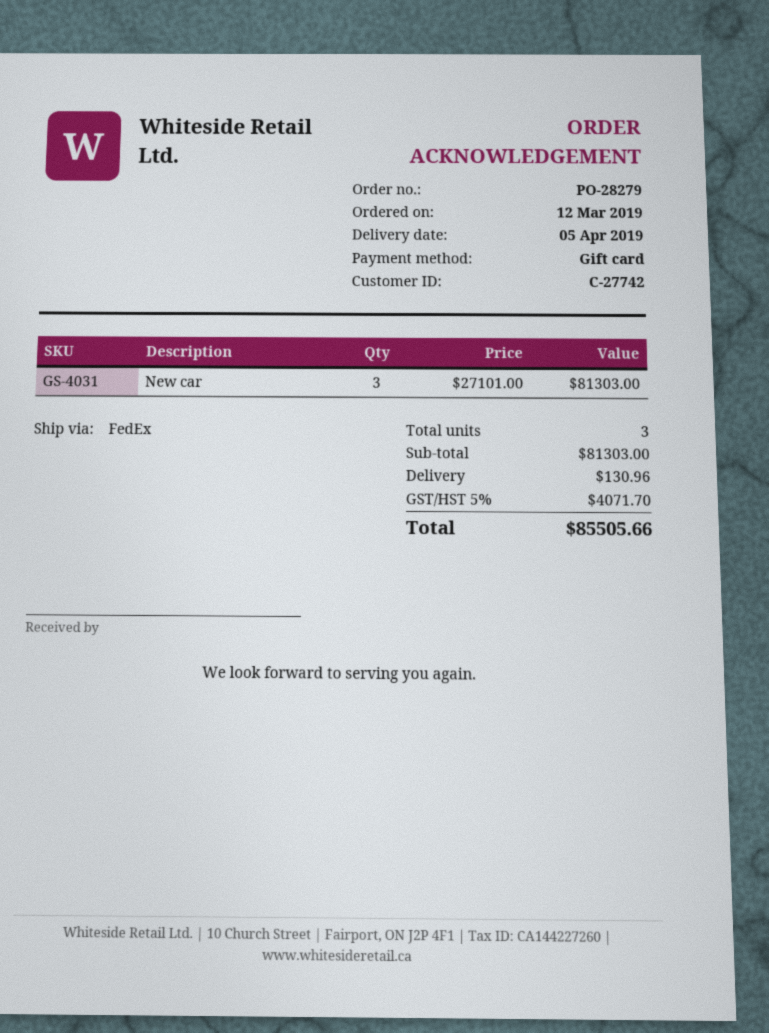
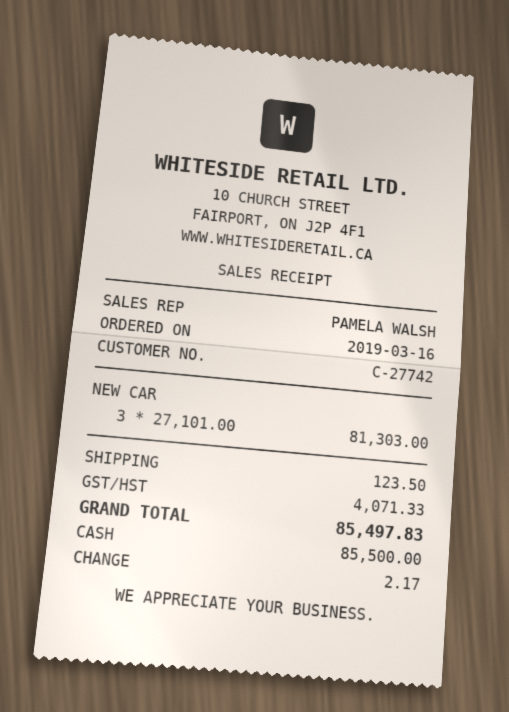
order date: 2019-03-12 -> 2019-03-16
payment method: gift card -> cash
shipping: 130.96 -> 123.50
tax: 4071.70 -> 4071.33
total: 85505.66 -> 85497.83

